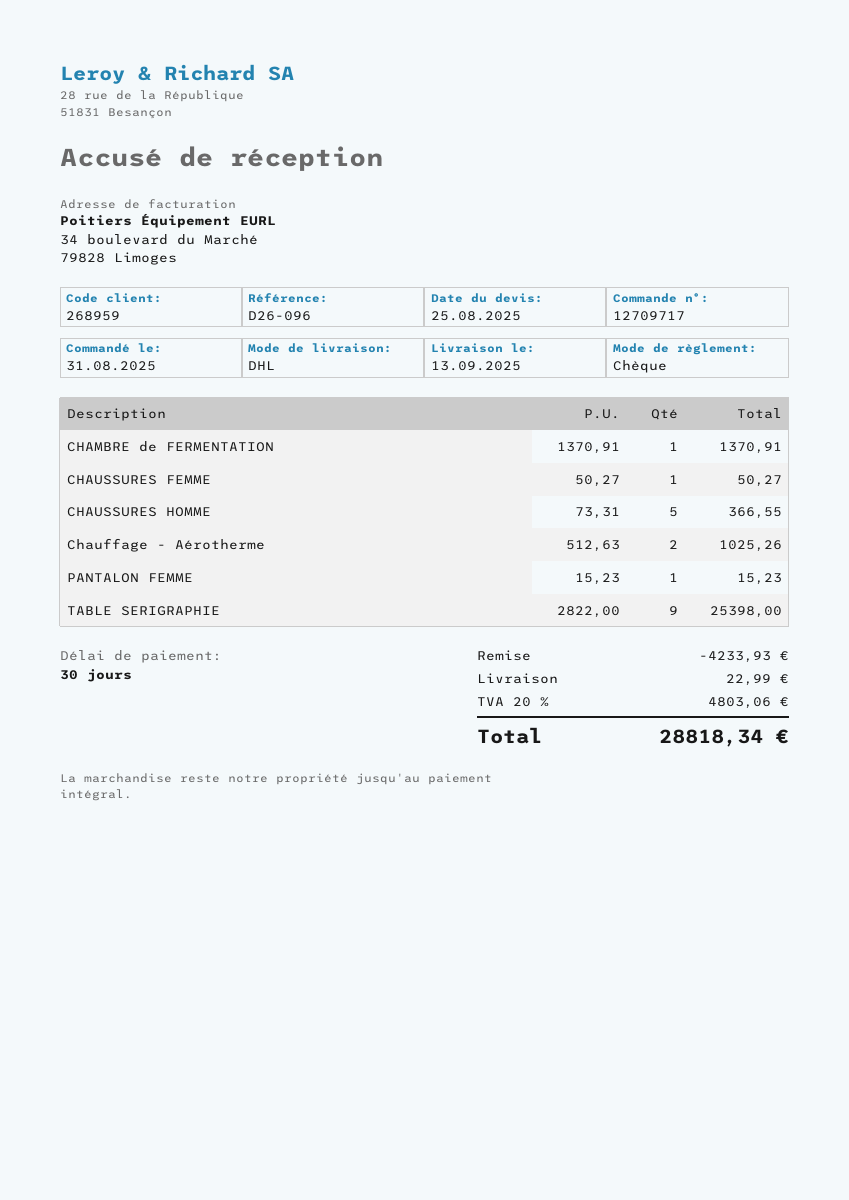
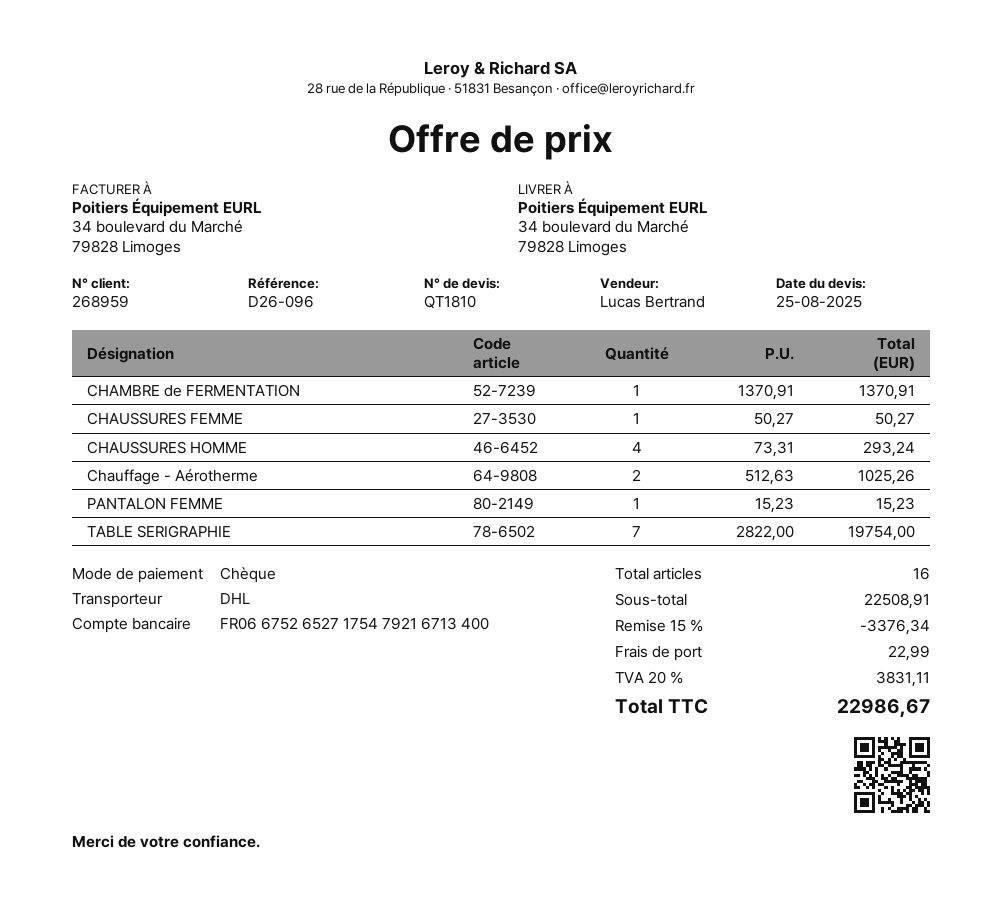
CHAUSSURES HOMME: 5 x 73.31 = 366.55 -> 4 x 73.31 = 293.24
TABLE SERIGRAPHIE: 9 x 2822.00 = 25398.00 -> 7 x 2822.00 = 19754.00
discount: 4233.93 -> 3376.34
tax: 20% = 4803.06 -> 20% = 3831.11
total: 28818.34 -> 22986.67

